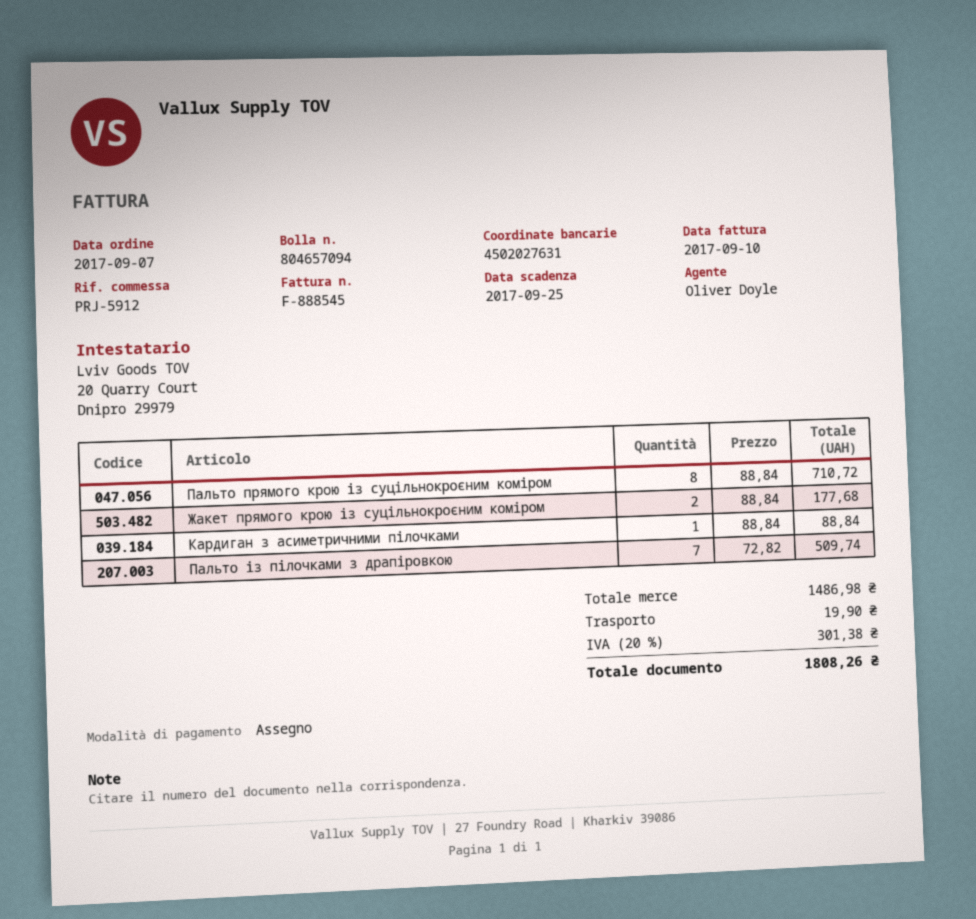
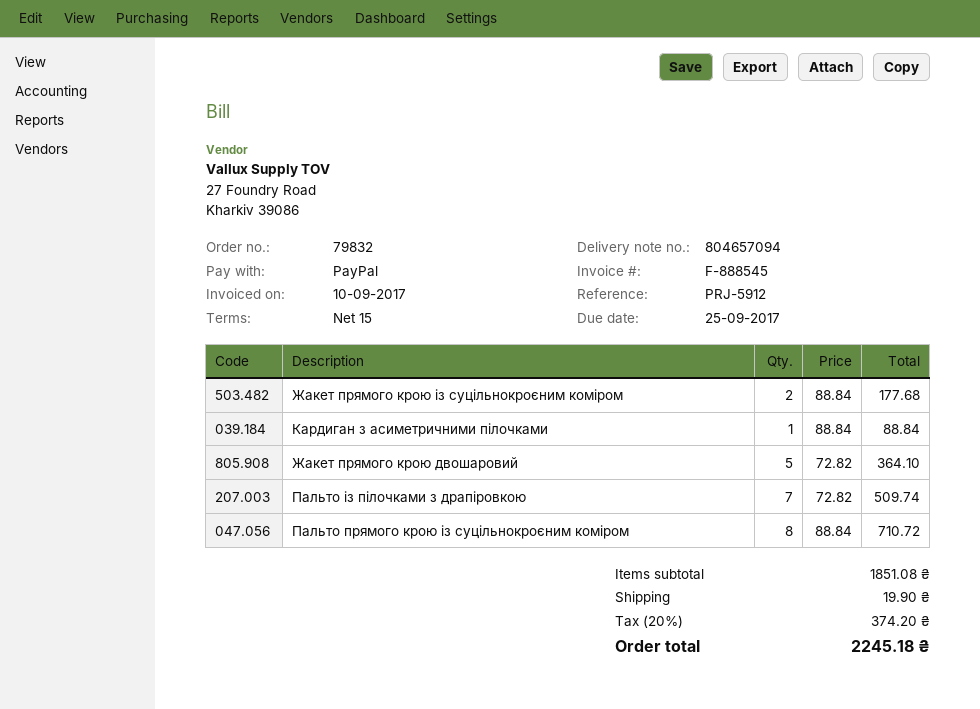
payment method: cheque -> PayPal
Жакет прямого крою двошаровий: none -> 5 x 72.82 = 364.10
subtotal: 1486.98 -> 1851.08
tax: 20% = 301.38 -> 20% = 374.20
total: 1808.26 -> 2245.18

